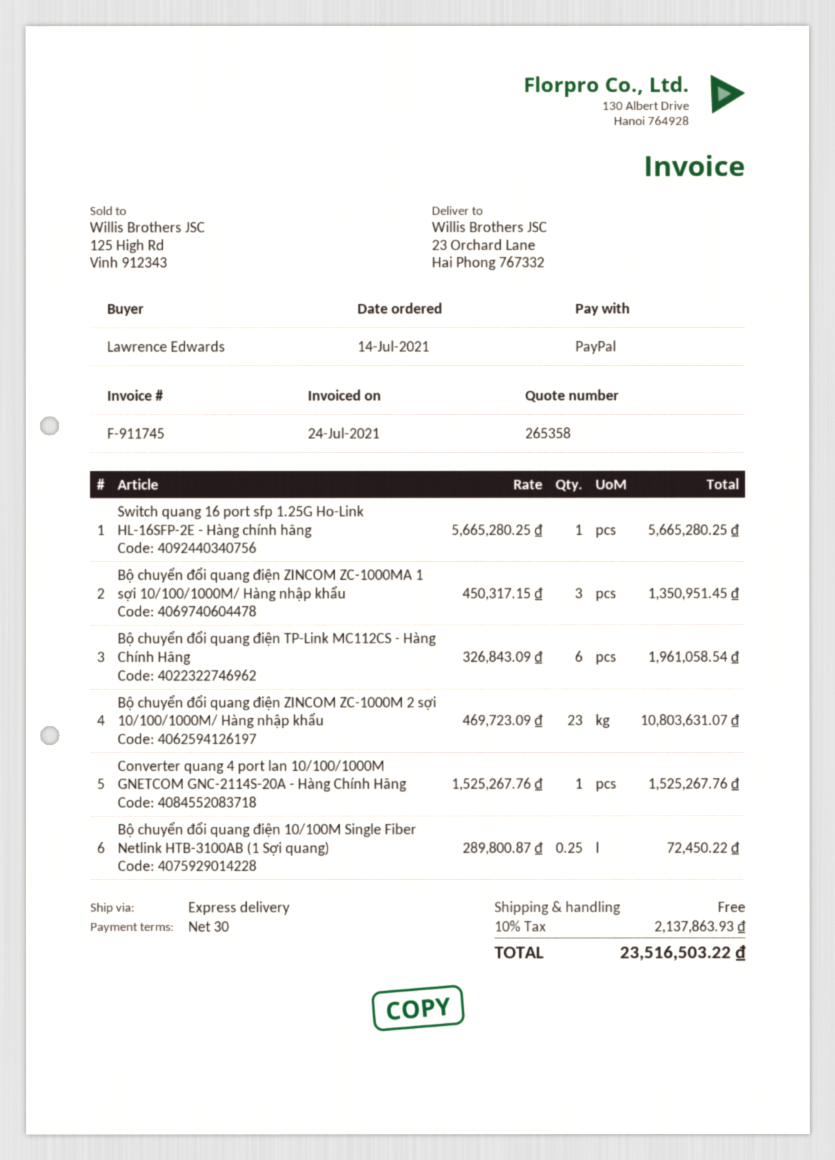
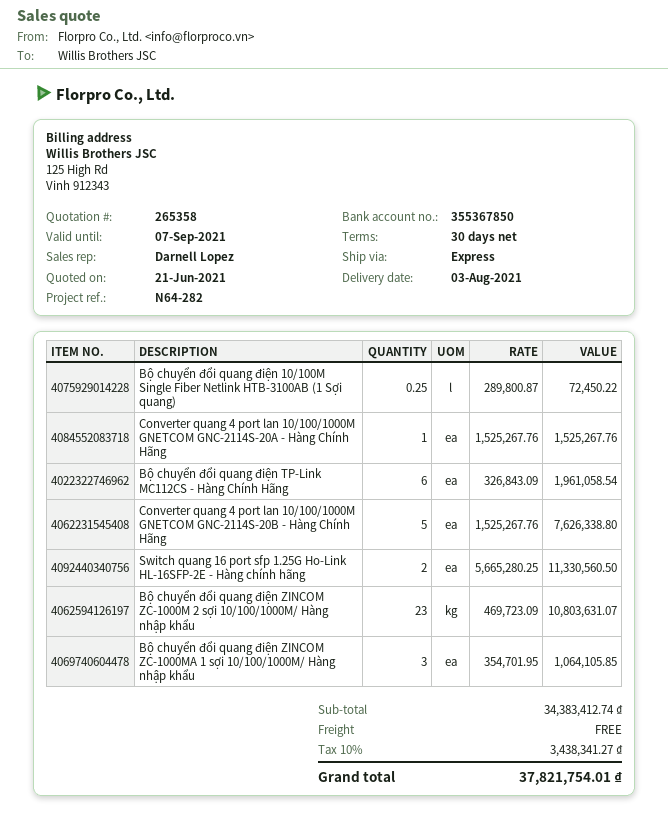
Switch quang 16 port sfp 1.25G Ho-Link HL-16SFP-2E - Hàng chính hãng: 1 x 5665280.25 = 5665280.25 -> 2 x 5665280.25 = 11330560.50
Bộ chuyển đổi quang điện ZINCOM ZC-1000MA 1 sợi 10/100/1000M/ Hàng nhập khẩu: 3 x 450317.15 = 1350951.45 -> 3 x 354701.95 = 1064105.85
Converter quang 4 port lan 10/100/1000M GNETCOM GNC-2114S-20B - Hàng Chính Hãng: none -> 5 x 1525267.76 = 7626338.80
tax: 10% = 2137863.93 -> 10% = 3438341.27
total: 23516503.22 -> 37821754.01

